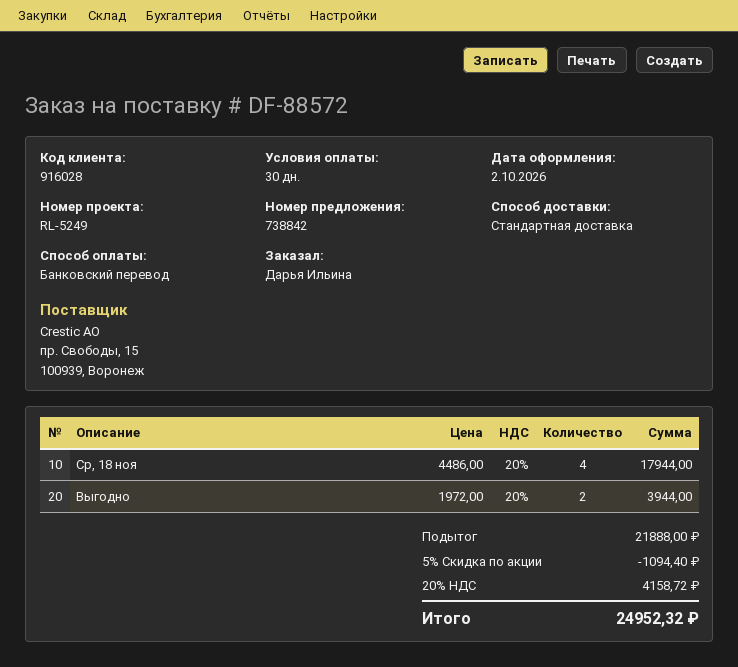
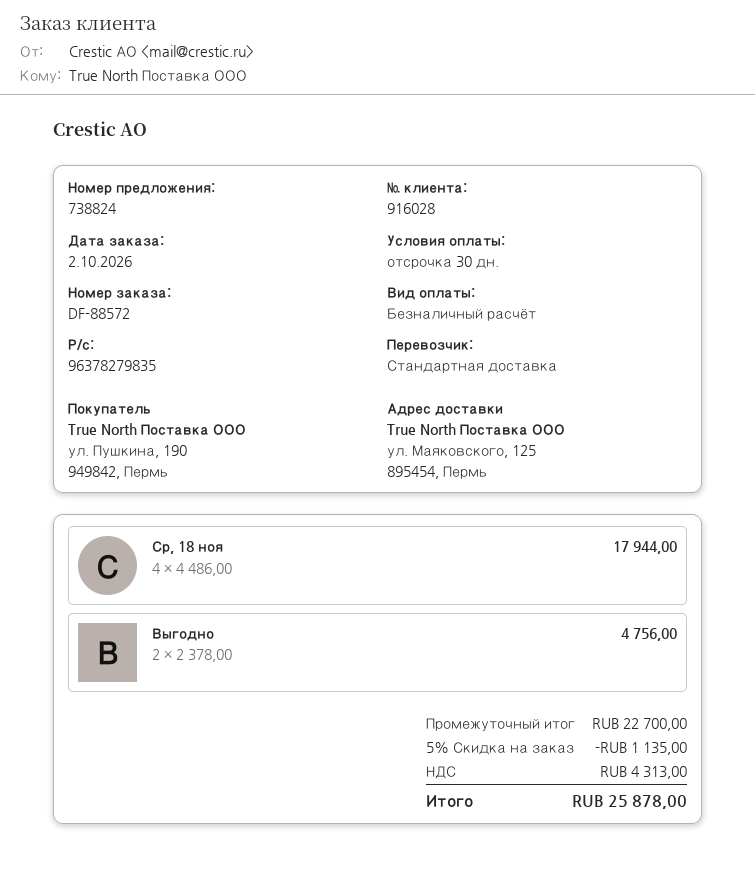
quote number: 738842 -> 738824
Выгодно: 2 x 1972.00 = 3944.00 -> 2 x 2378.00 = 4756.00
subtotal: 21888.00 -> 22700.00
discount: 5% = 1094.40 -> 5% = 1135.00
tax: 4158.72 -> 4313.00
total: 24952.32 -> 25878.00

